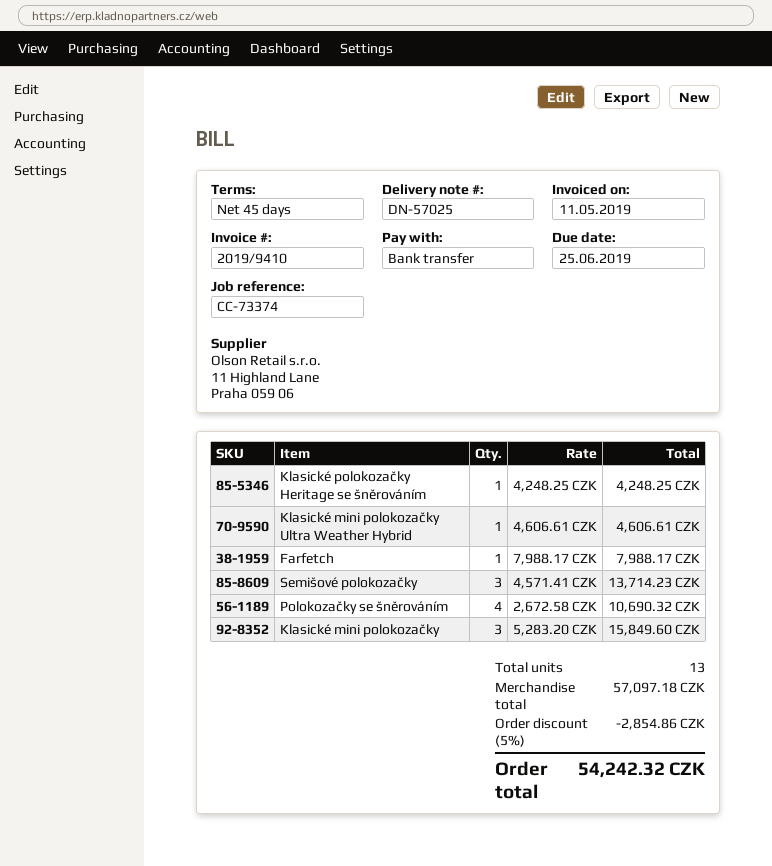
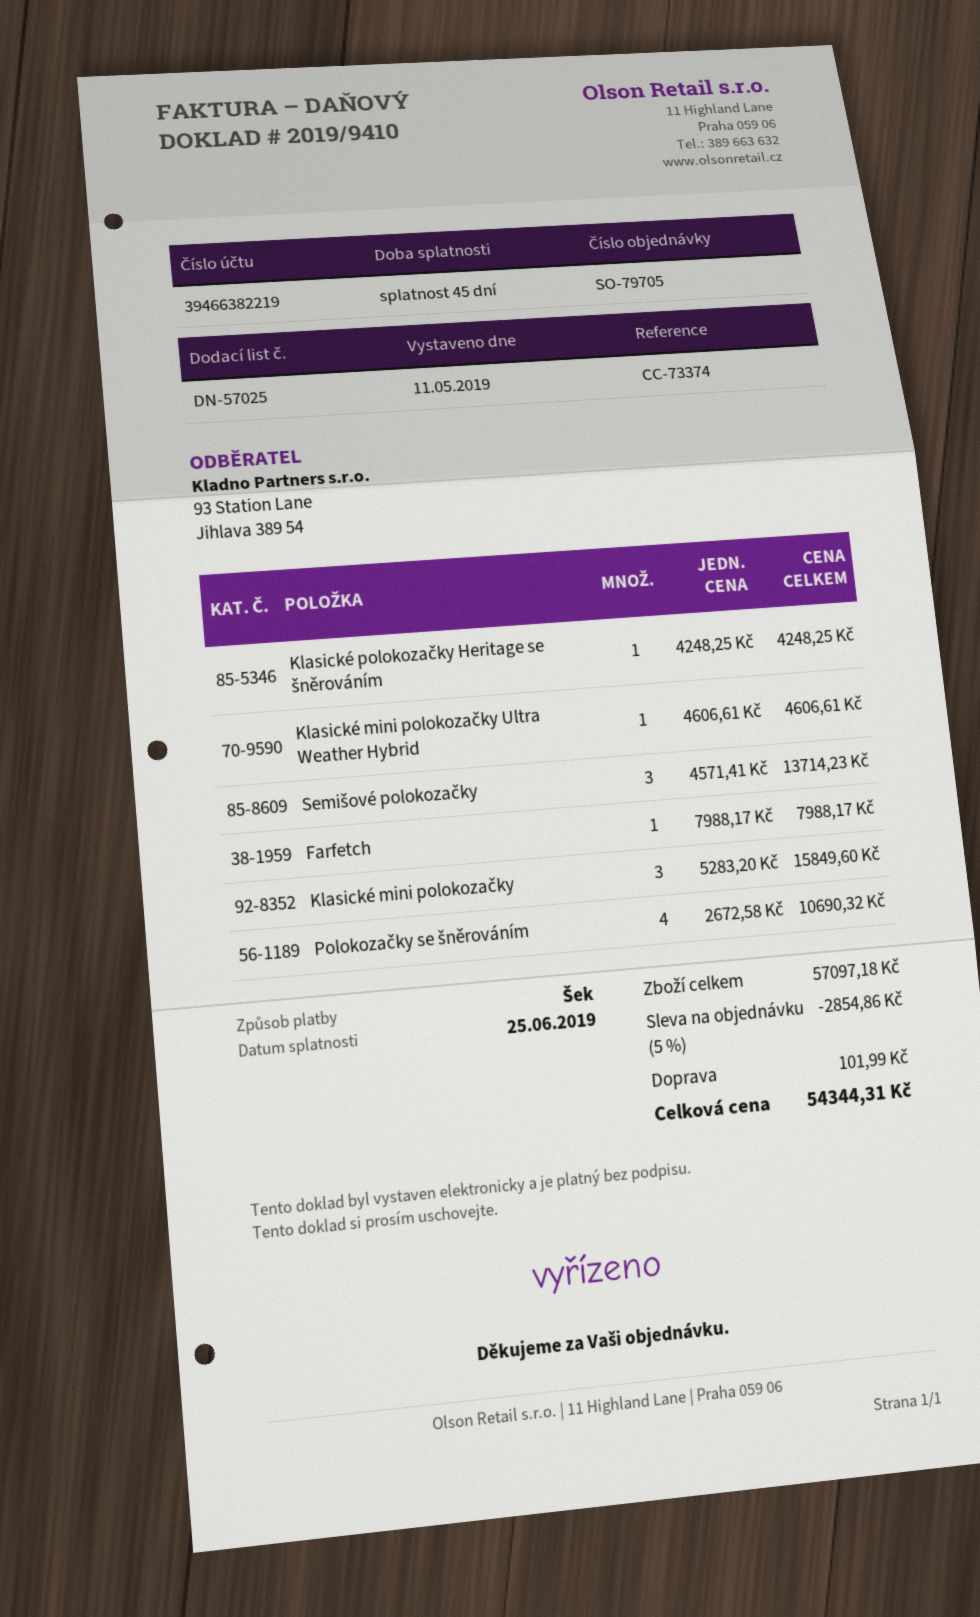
payment method: bank transfer -> cheque
shipping: none -> 101.99
total: 54242.32 -> 54344.31

